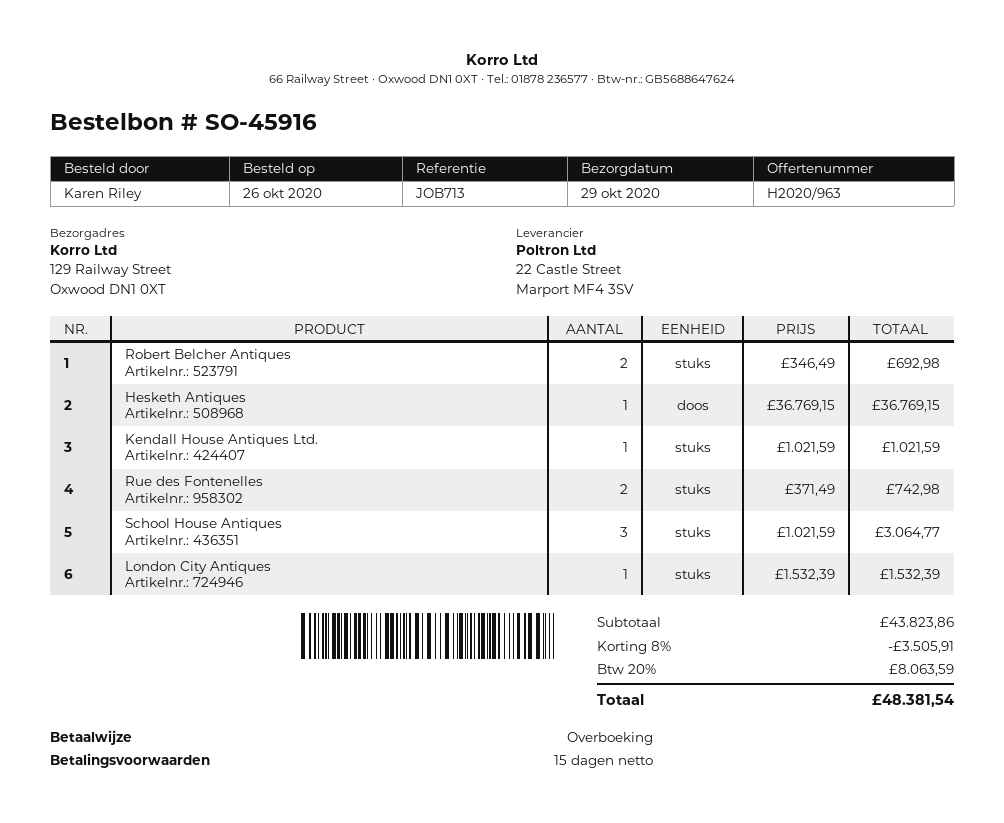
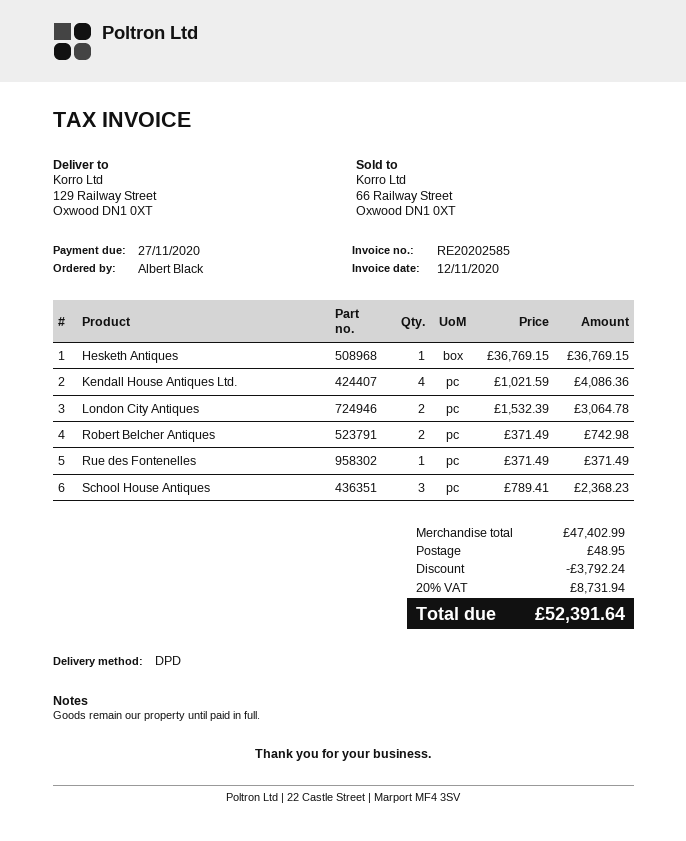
ordered by: Karen Riley -> Albert Black
Robert Belcher Antiques: 2 x 346.49 = 692.98 -> 2 x 371.49 = 742.98
Kendall House Antiques Ltd.: 1 x 1021.59 = 1021.59 -> 4 x 1021.59 = 4086.36
Rue des Fontenelles: 2 x 371.49 = 742.98 -> 1 x 371.49 = 371.49
School House Antiques: 3 x 1021.59 = 3064.77 -> 3 x 789.41 = 2368.23
London City Antiques: 1 x 1532.39 = 1532.39 -> 2 x 1532.39 = 3064.78
subtotal: 43823.86 -> 47402.99
discount: 3505.91 -> 3792.24
shipping: none -> 48.95
tax: 20% = 8063.59 -> 20% = 8731.94
total: 48381.54 -> 52391.64

